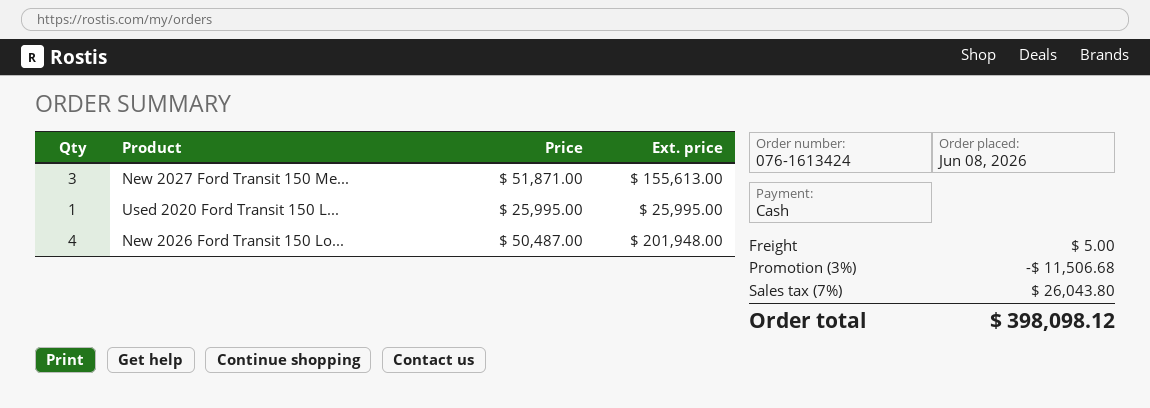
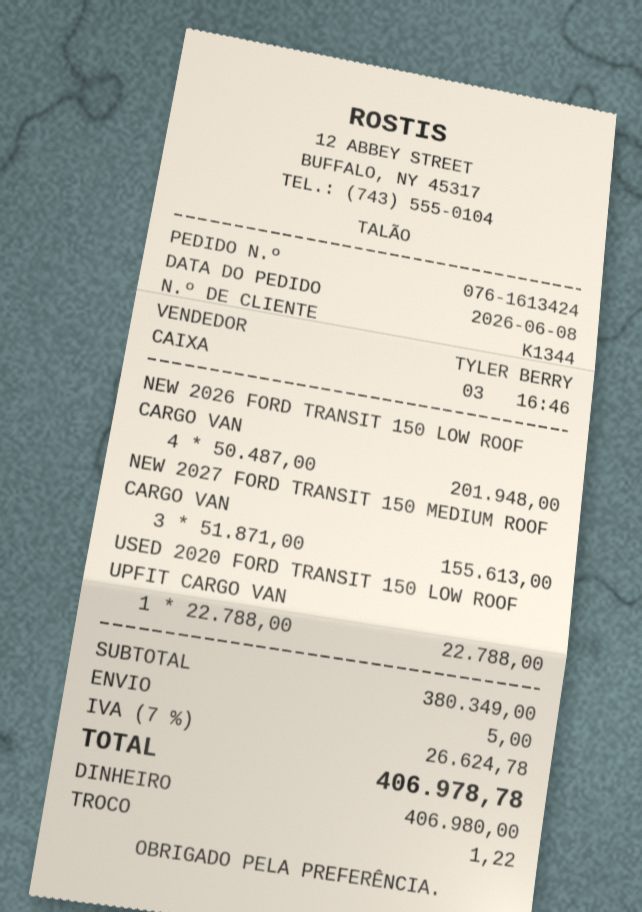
Used 2020 Ford Transit 150 L...: 1 x 25995.00 = 25995.00 -> 1 x 22788.00 = 22788.00
discount: 3% = 11506.68 -> none
tax: 7% = 26043.80 -> 7% = 26624.78
total: 398098.12 -> 406978.78

